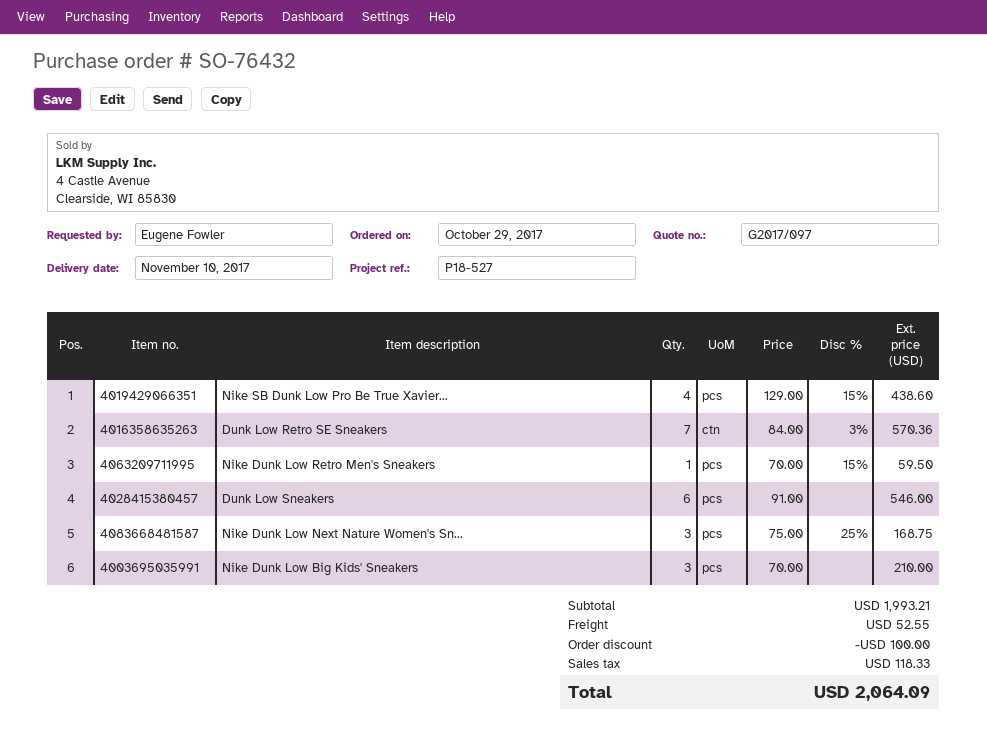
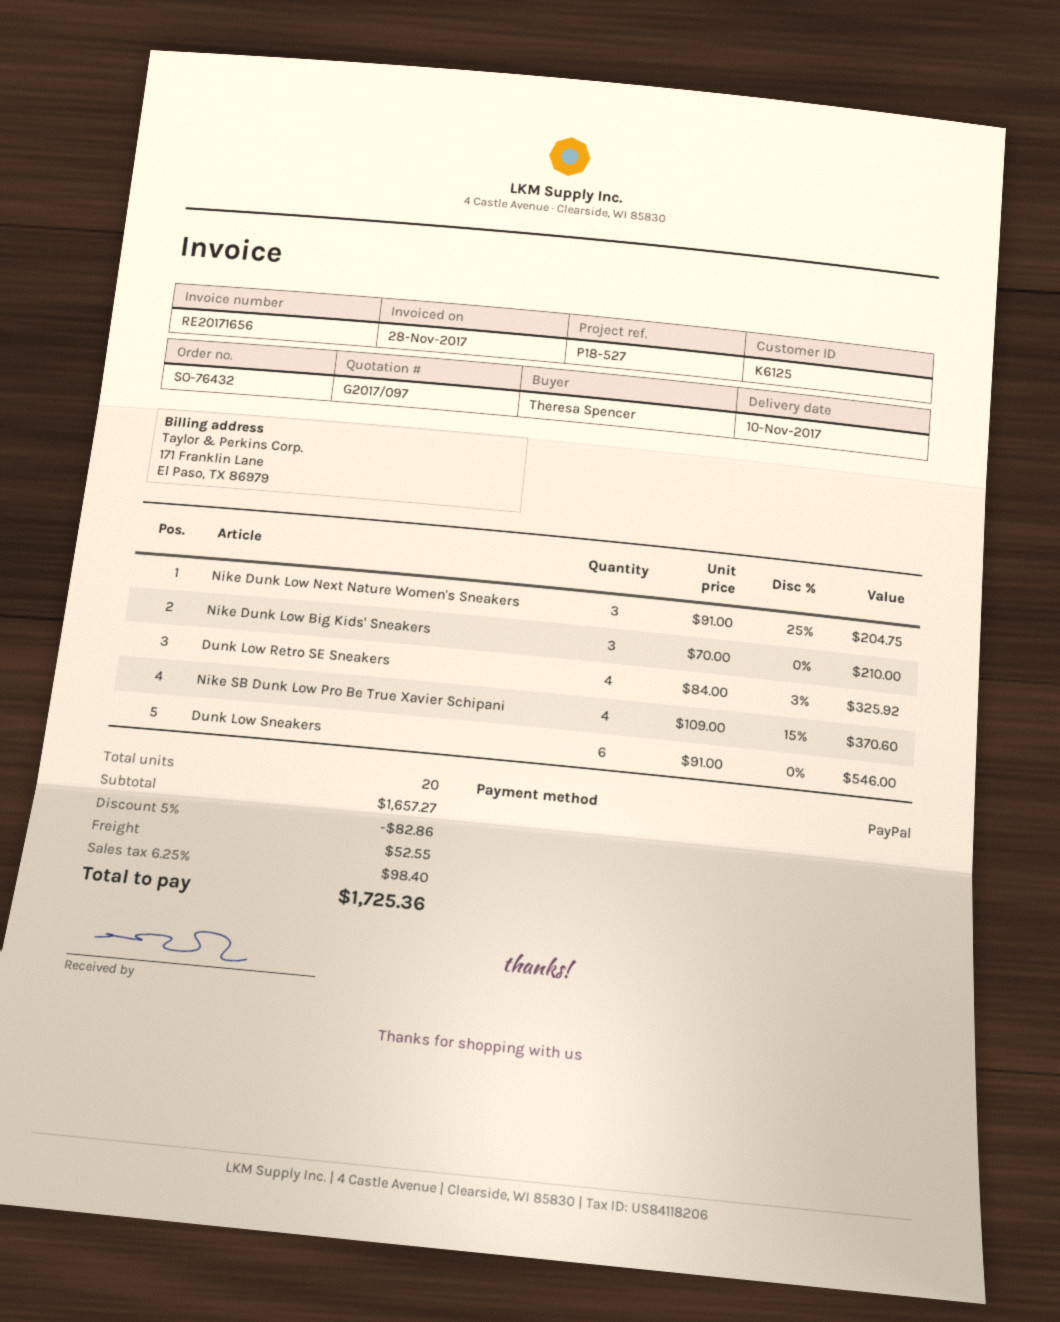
ordered by: Eugene Fowler -> Theresa Spencer
Nike SB Dunk Low Pro Be True Xavier...: 4 x 129.00 - 15% = 438.60 -> 4 x 109.00 - 15% = 370.60
Dunk Low Retro SE Sneakers: 7 x 84.00 - 3% = 570.36 -> 4 x 84.00 - 3% = 325.92
Nike Dunk Low Retro Men's Sneakers: 1 x 70.00 - 15% = 59.50 -> none
Nike Dunk Low Next Nature Women's Sn...: 3 x 75.00 - 25% = 168.75 -> 3 x 91.00 - 25% = 204.75
subtotal: 1993.21 -> 1657.27
discount: 100.00 -> 82.86
tax: 118.33 -> 98.40
total: 2064.09 -> 1725.36

